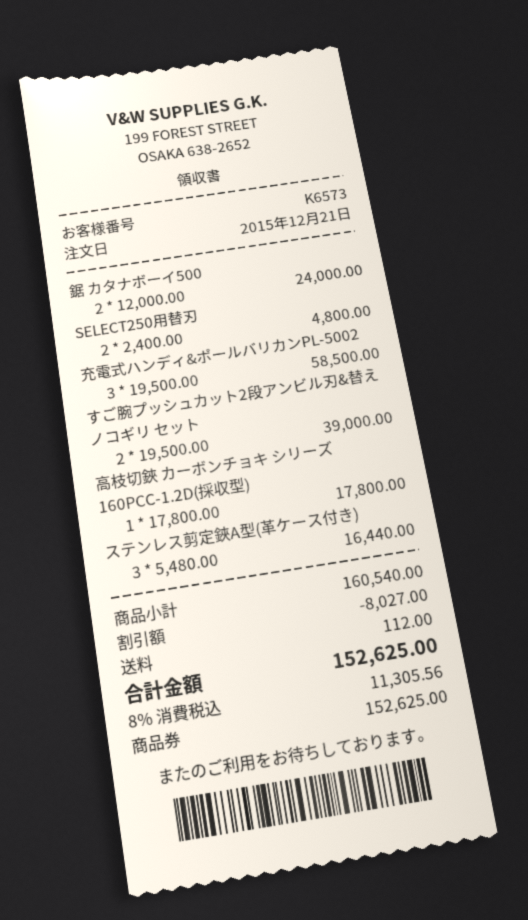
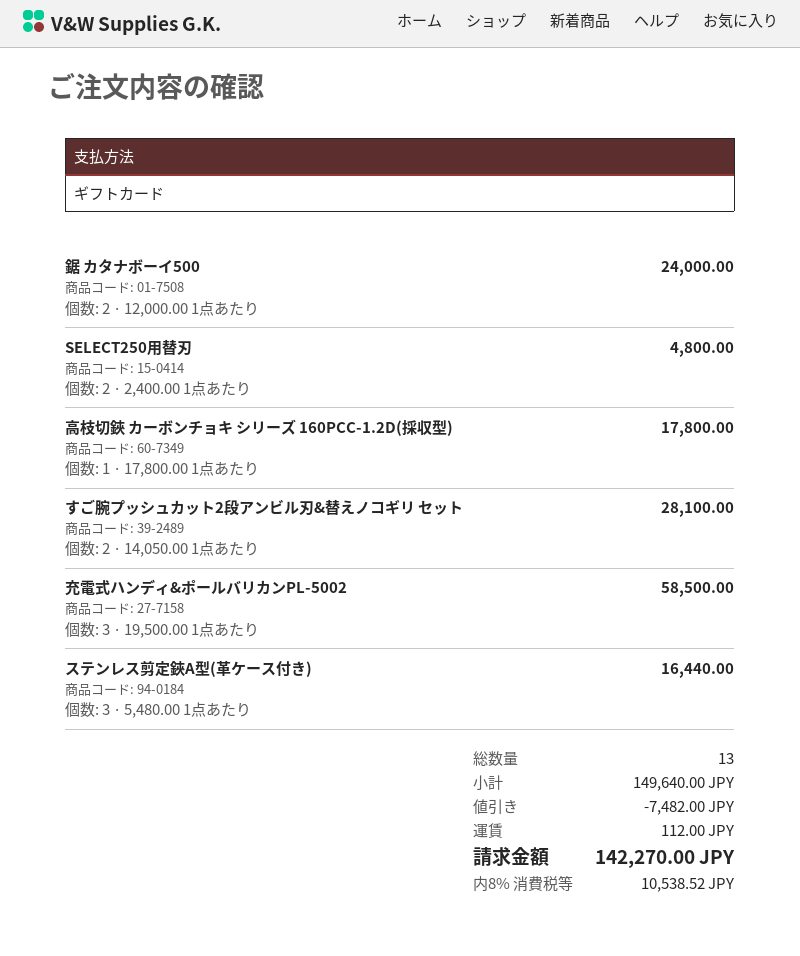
すご腕プッシュカット2段アンビル刃&替えノコギリ セット: 2 x 19500.00 = 39000.00 -> 2 x 14050.00 = 28100.00
subtotal: 160540.00 -> 149640.00
discount: 8027.00 -> 7482.00
tax: 8% = 11305.56 -> 8% = 10538.52
total: 152625.00 -> 142270.00

